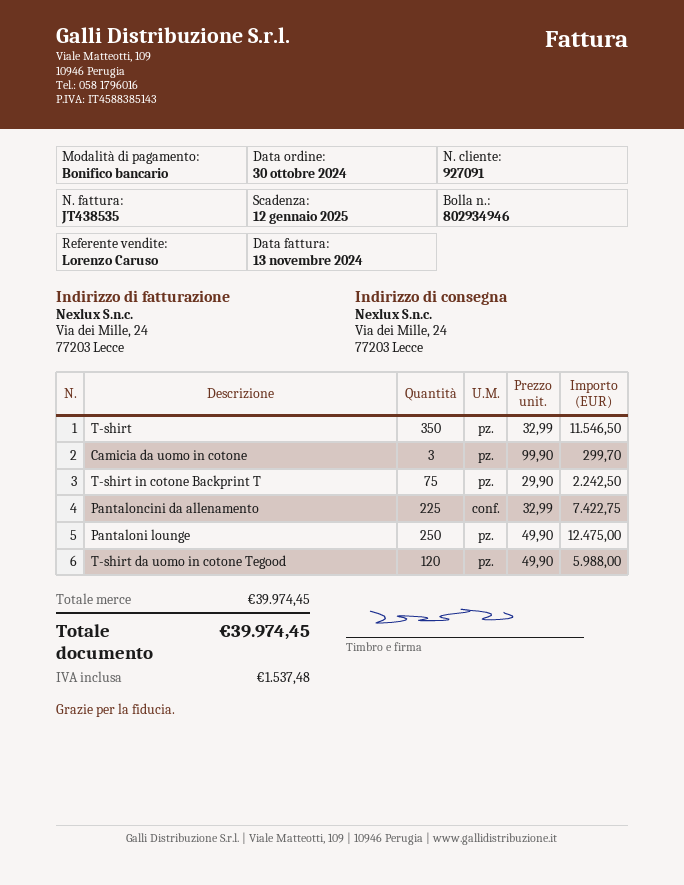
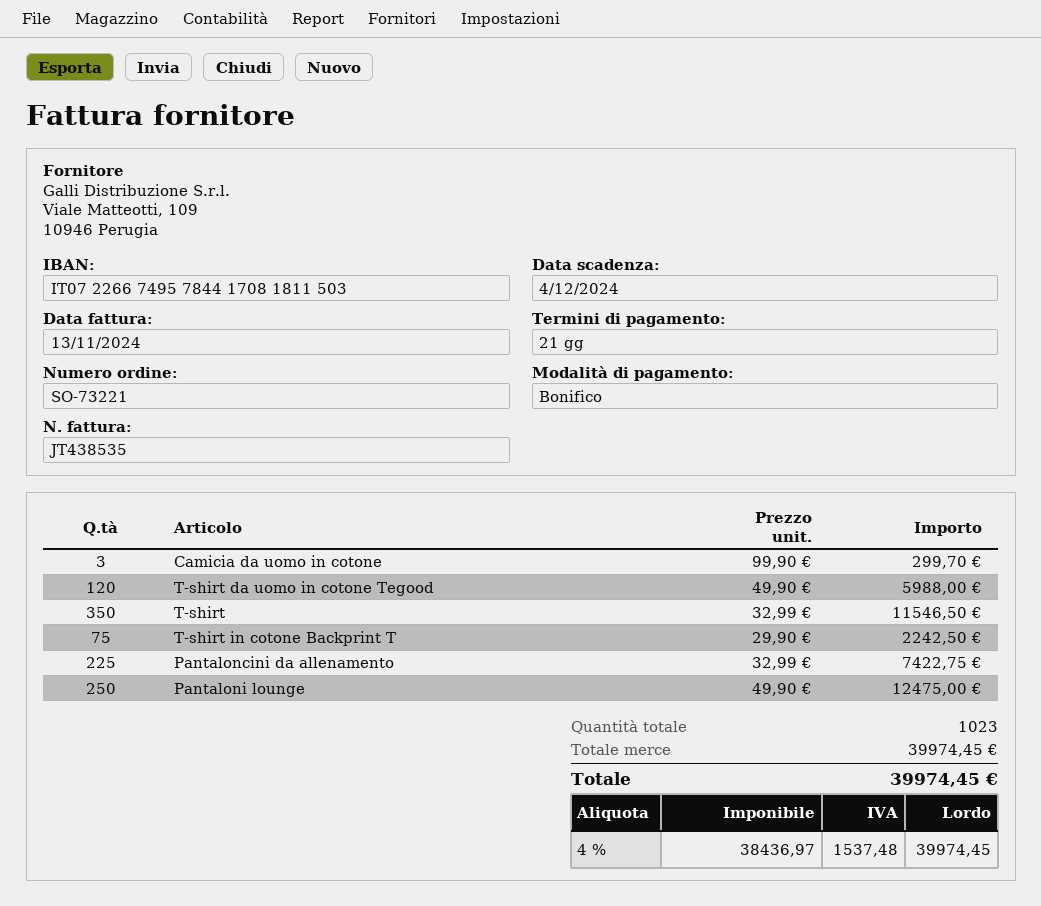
due date: 2025-01-12 -> 2024-12-04

